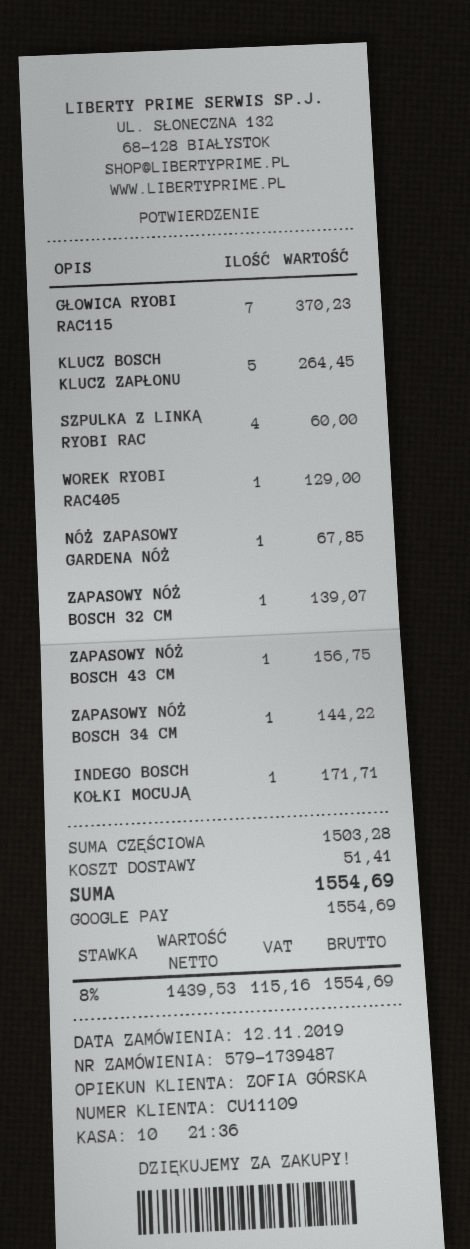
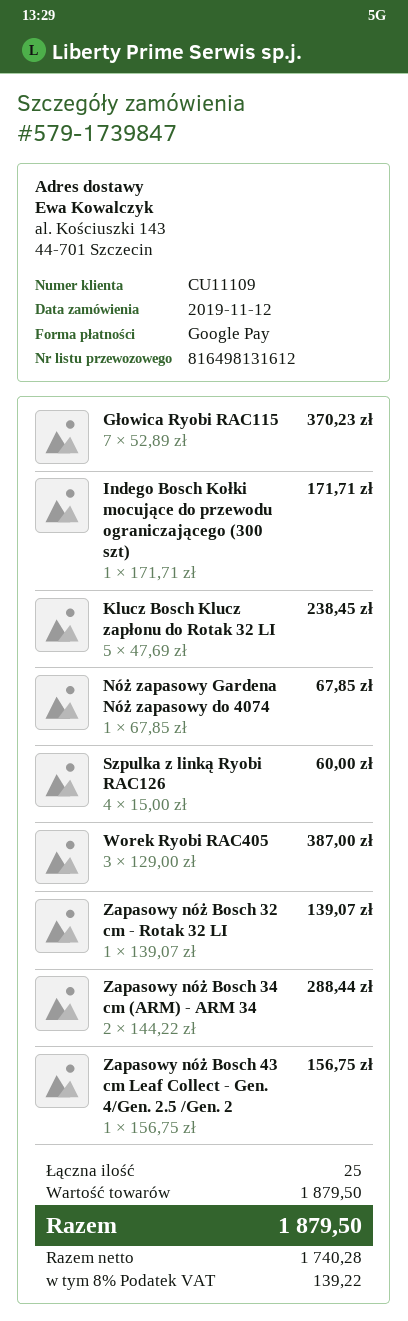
order number: 579-1739487 -> 579-1739847
KLUCZ BOSCH KLUCZ ZAPŁONU: 5 for 264.45 -> 5 for 238.45
WOREK RYOBI RAC405: 1 for 129.00 -> 3 for 387.00
ZAPASOWY NÓŻ BOSCH 34 CM: 1 for 144.22 -> 2 for 288.44
subtotal: 1503.28 -> 1879.50
shipping: 51.41 -> none
net: 1439.53 -> 1740.28
tax: 8% = 115.16 -> 8% = 139.22
total: 1554.69 -> 1879.50

